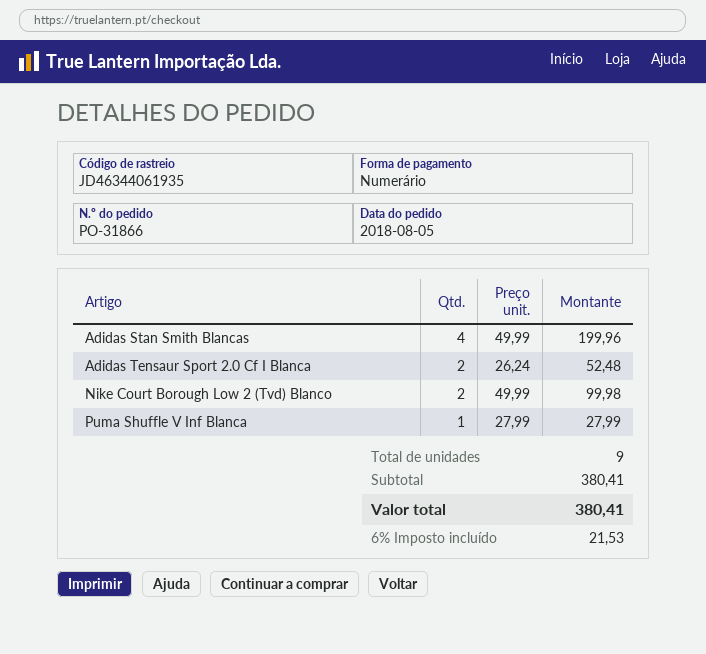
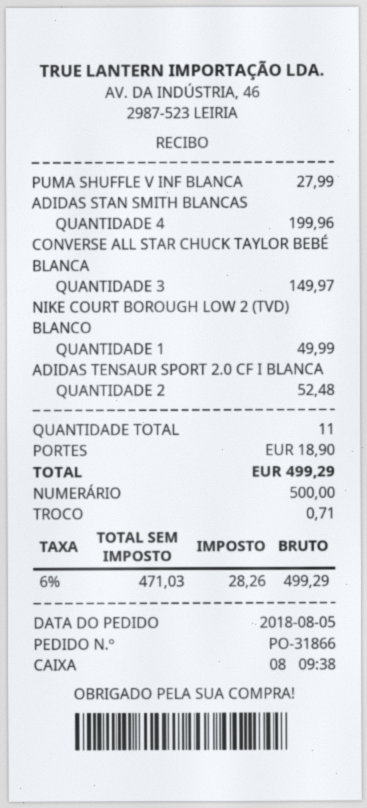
Nike Court Borough Low 2 (Tvd) Blanco: 2 for 99.98 -> 1 for 49.99
CONVERSE ALL STAR CHUCK TAYLOR BEBÉ BLANCA: none -> 3 for 149.97
total quantity: 9 -> 11
shipping: none -> 18.90
tax: 6% = 21.53 -> 6% = 28.26
total: 380.41 -> 499.29

